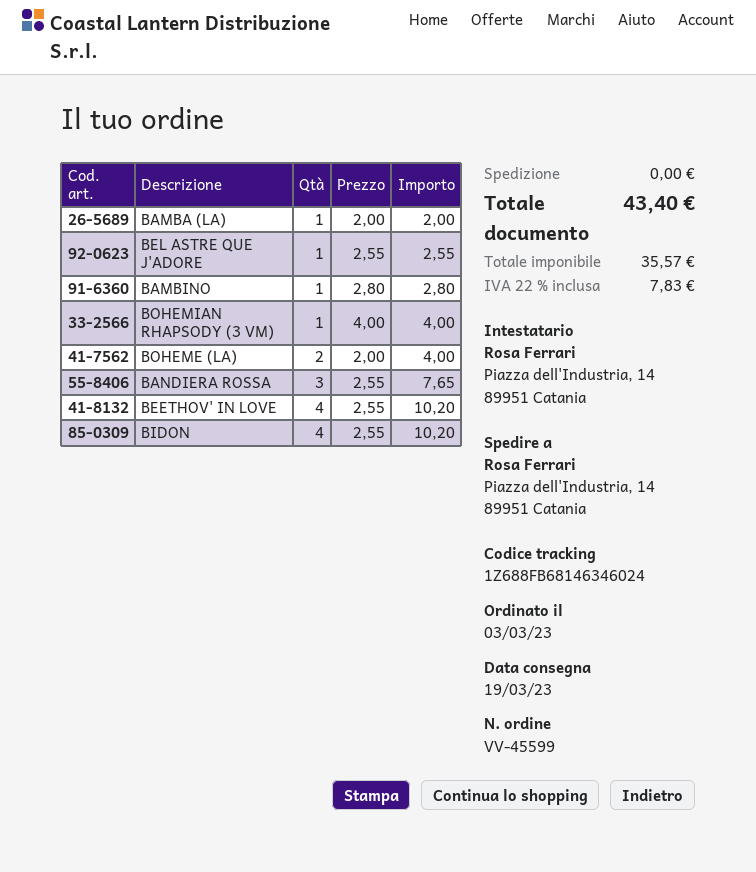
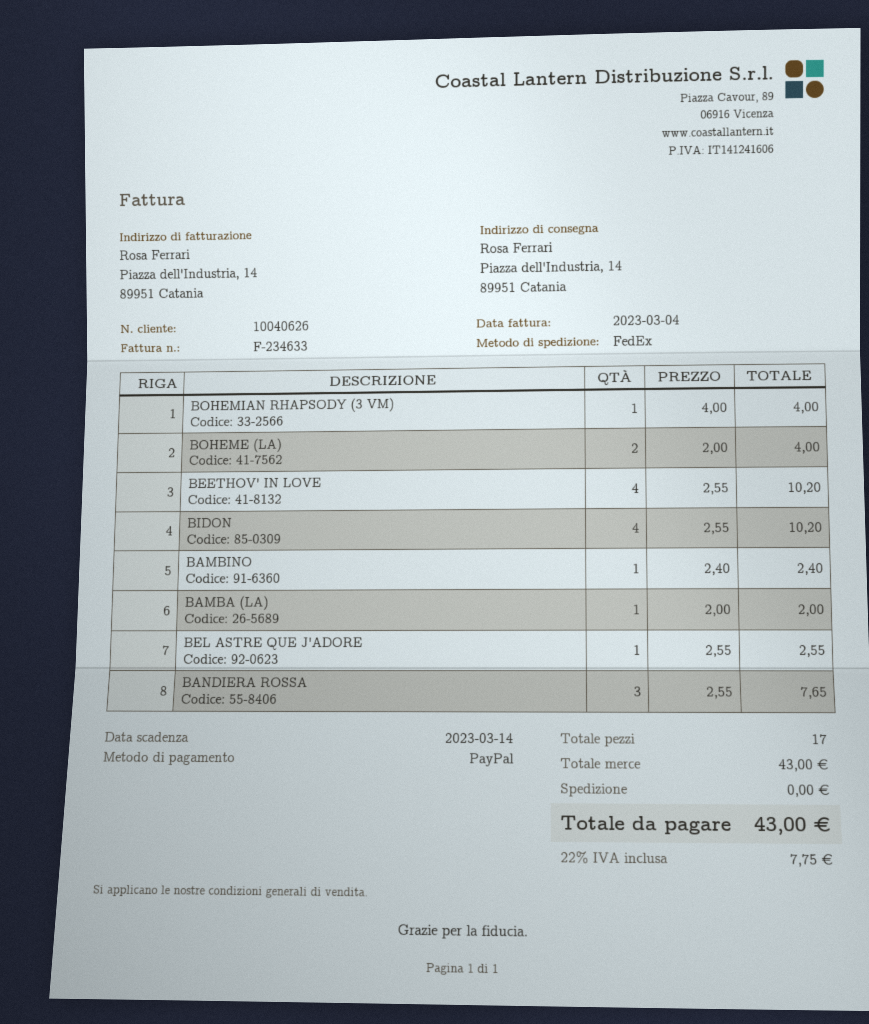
BAMBINO: 1 x 2.80 = 2.80 -> 1 x 2.40 = 2.40
tax: 22% = 7.83 -> 22% = 7.75
total: 43.40 -> 43.00

